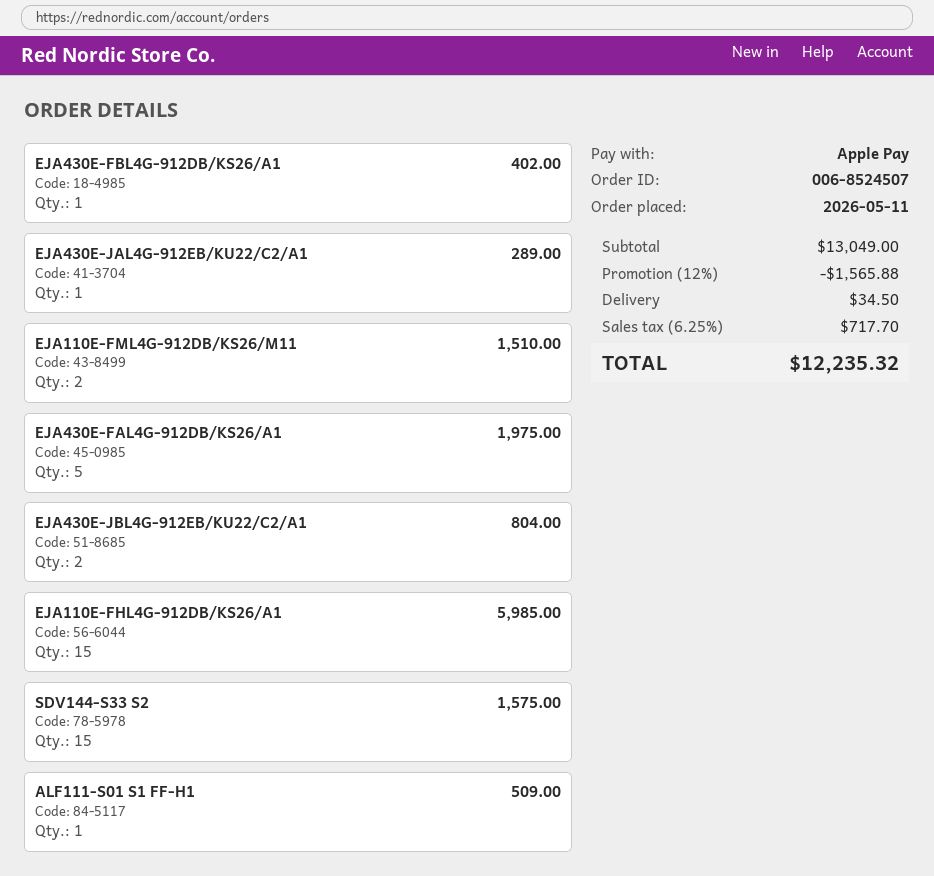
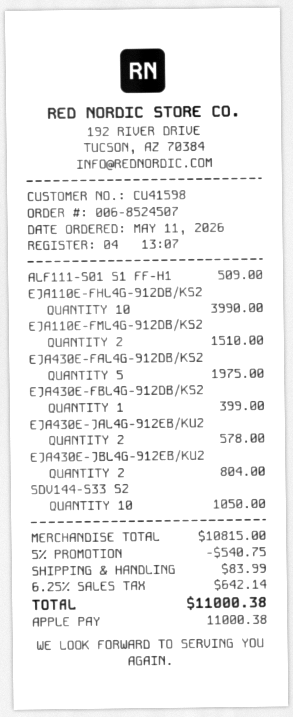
EJA430E-FBL4G-912DB/KS26/A1: 1 for 402.00 -> 1 for 399.00
EJA430E-JAL4G-912EB/KU22/C2/A1: 1 for 289.00 -> 2 for 578.00
EJA110E-FHL4G-912DB/KS26/A1: 15 for 5985.00 -> 10 for 3990.00
SDV144-S33 S2: 15 for 1575.00 -> 10 for 1050.00
subtotal: 13049.00 -> 10815.00
discount: 12% = 1565.88 -> 5% = 540.75
shipping: 34.50 -> 83.99
tax: 6.25% = 717.70 -> 6.25% = 642.14
total: 12235.32 -> 11000.38

